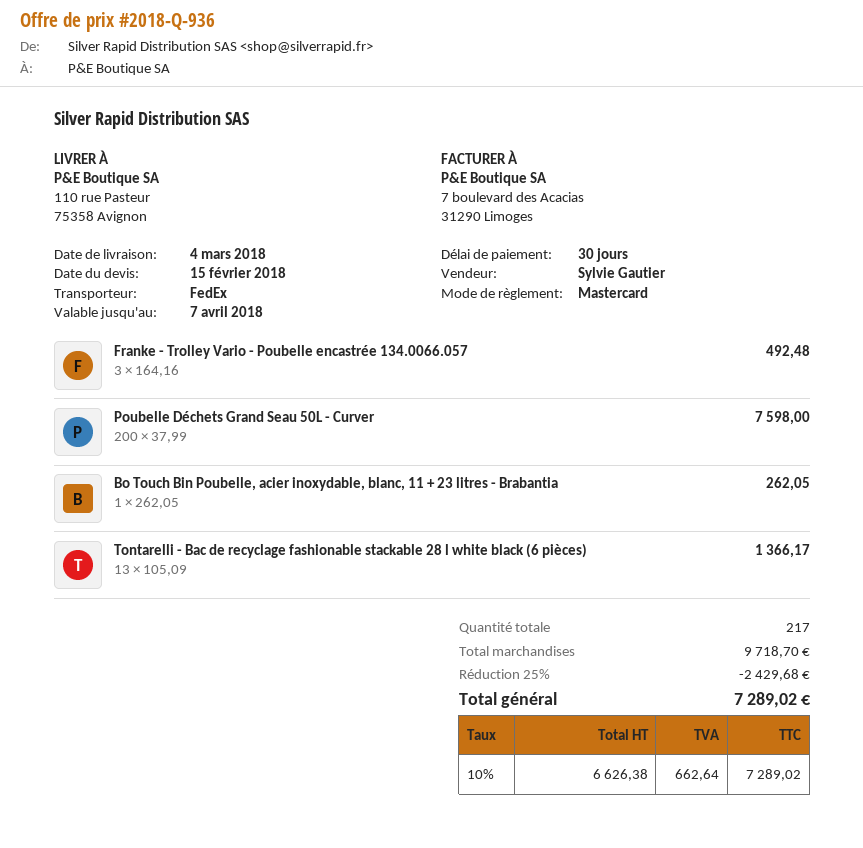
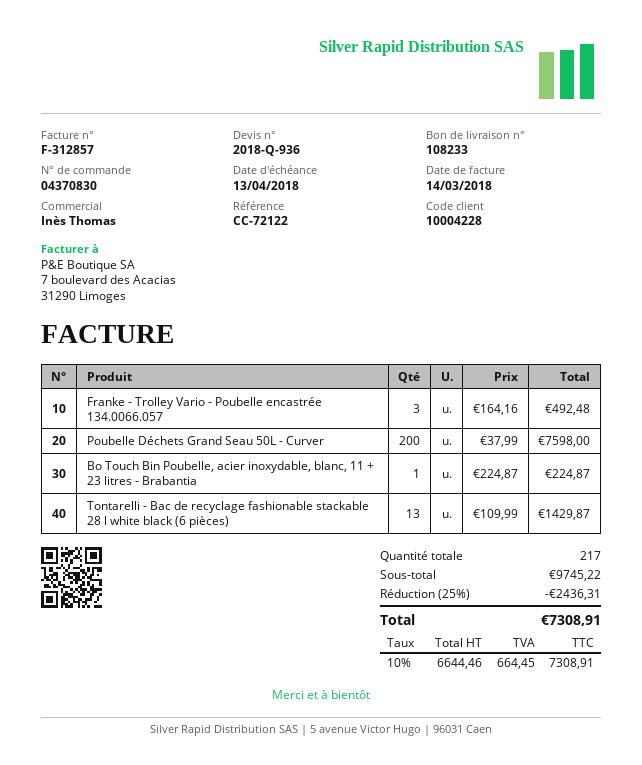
sales rep: Sylvie Gautier -> Inès Thomas
Bo Touch Bin Poubelle, acier inoxydable, blanc, 11 + 23 litres - Brabantia: 1 x 262.05 = 262.05 -> 1 x 224.87 = 224.87
Tontarelli - Bac de recyclage fashionable stackable 28 l white black (6 pièces): 13 x 105.09 = 1366.17 -> 13 x 109.99 = 1429.87
subtotal: 9718.70 -> 9745.22
discount: 25% = 2429.68 -> 25% = 2436.31
net: 6626.38 -> 6644.46
tax: 10% = 662.64 -> 10% = 664.45
total: 7289.02 -> 7308.91

